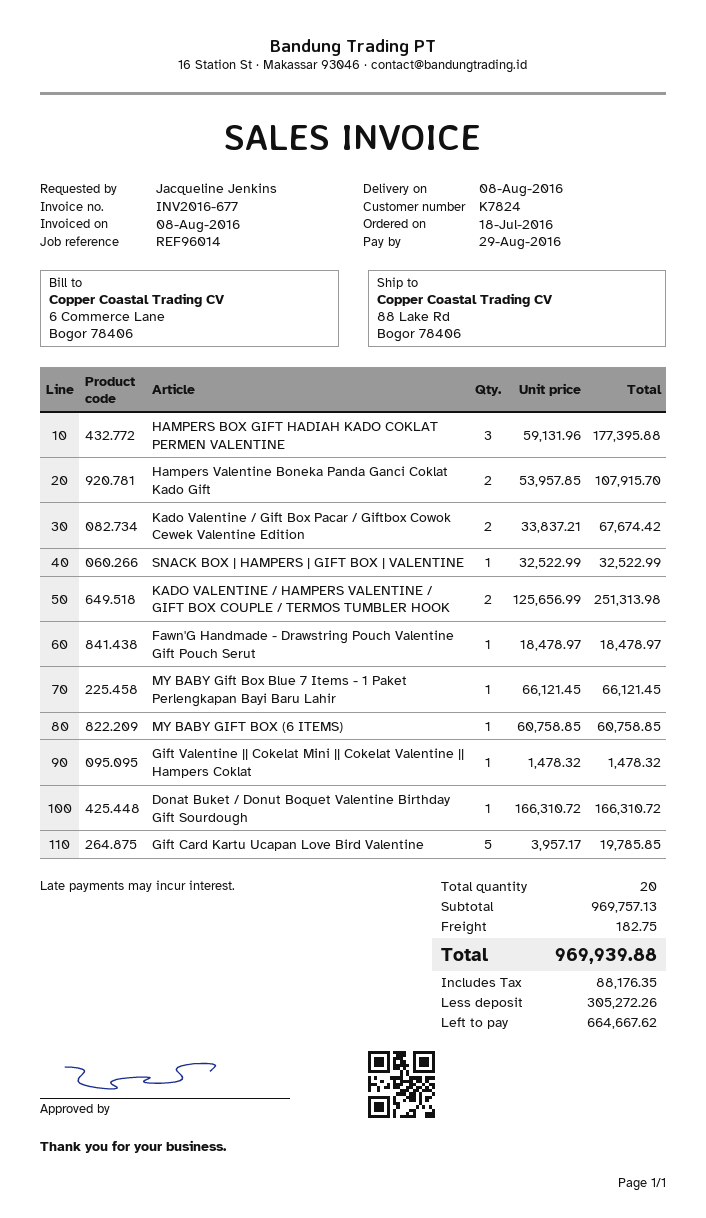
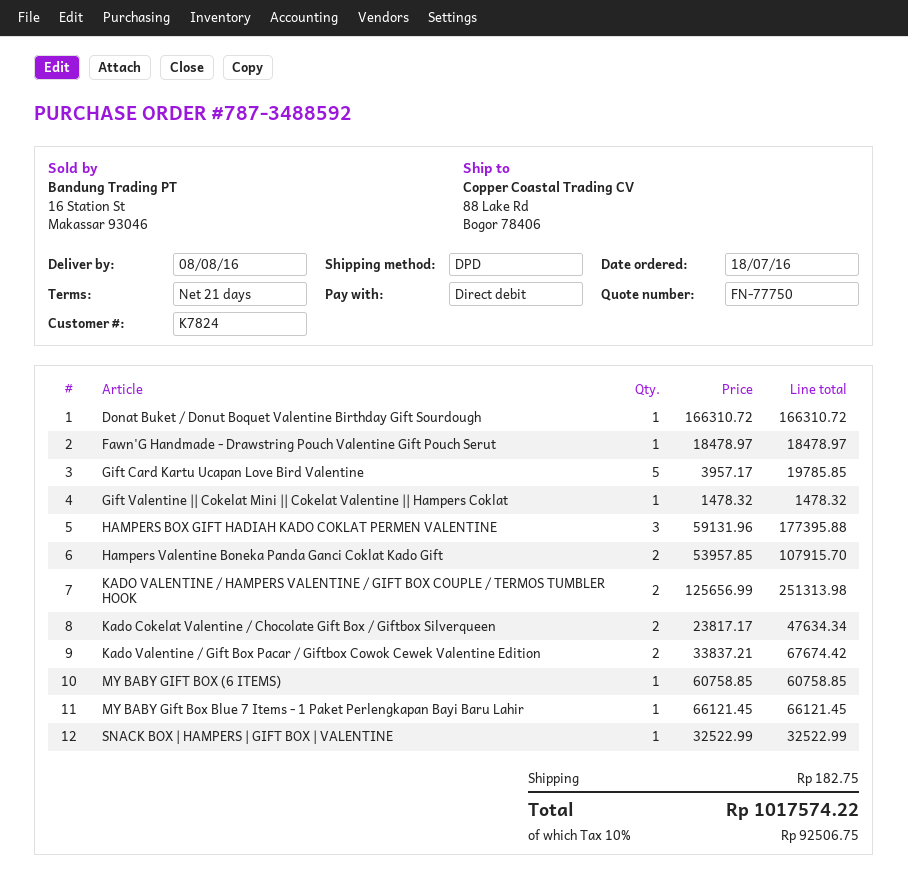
Kado Cokelat Valentine / Chocolate Gift Box / Giftbox Silverqueen: none -> 2 x 23817.17 = 47634.34
tax: 88176.35 -> 92506.75
total: 969939.88 -> 1017574.22

